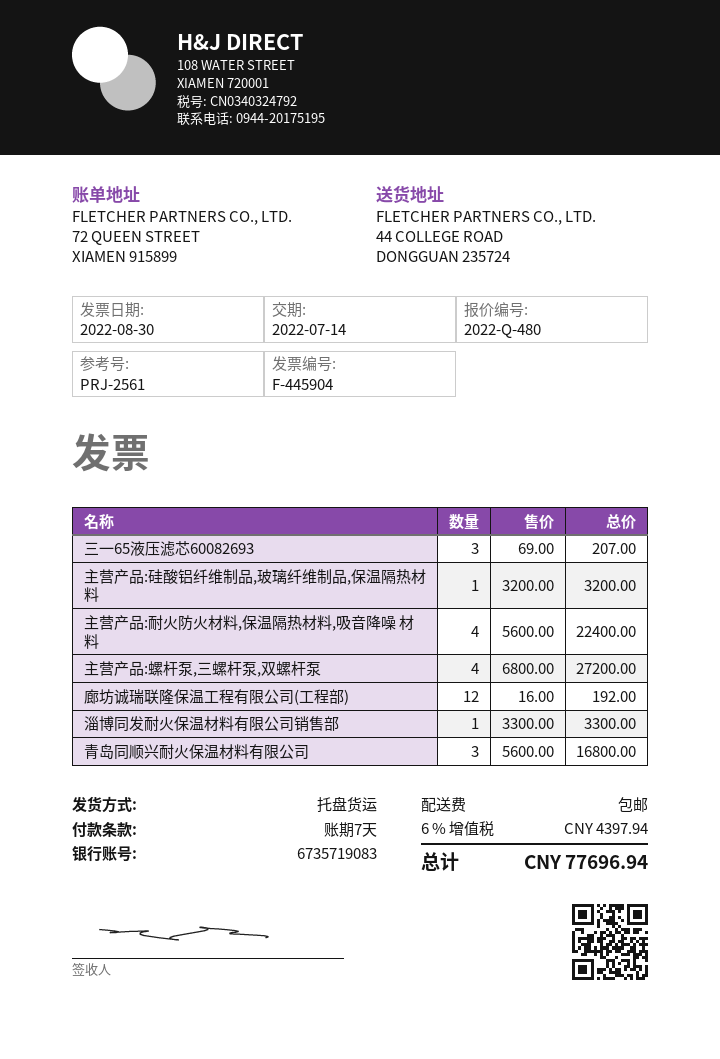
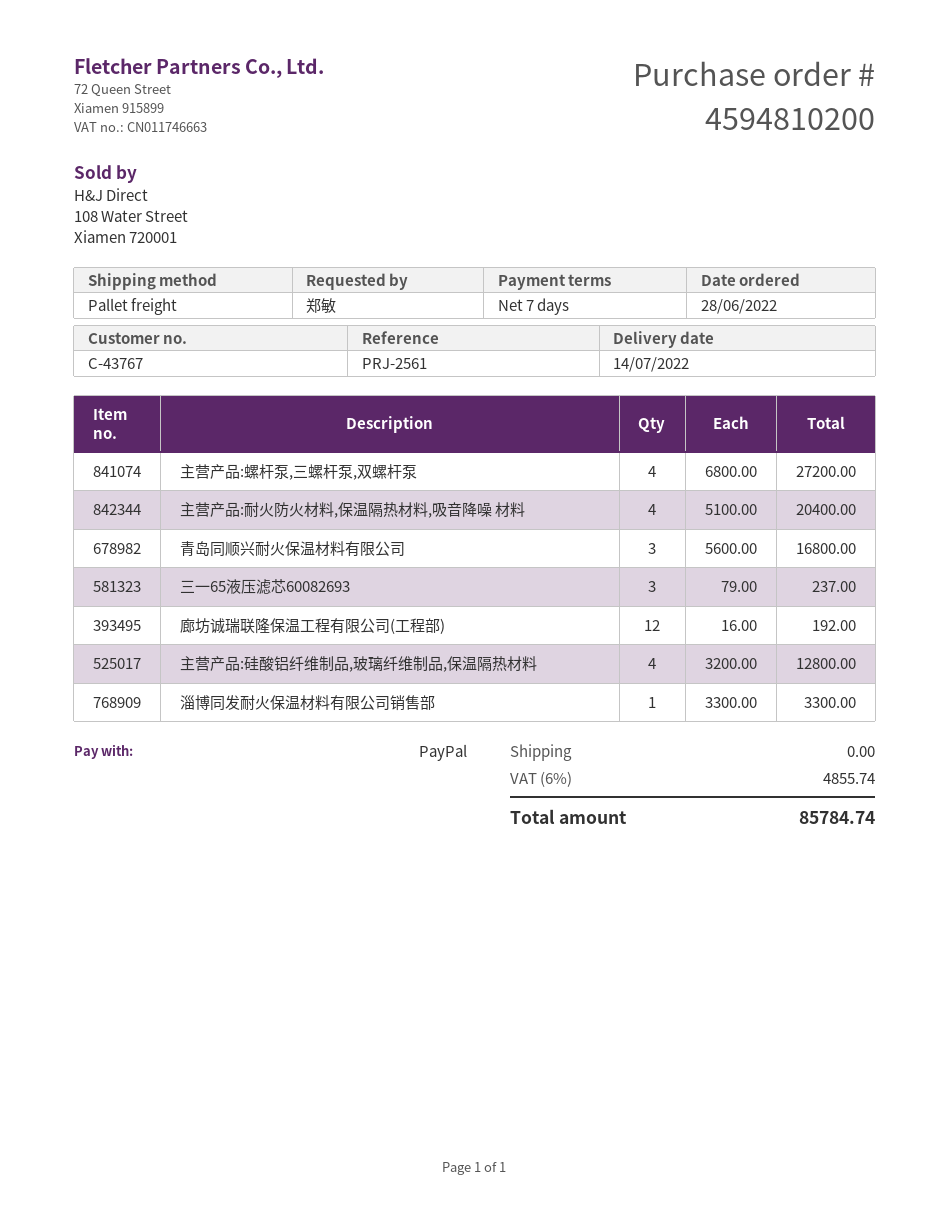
三一65液压滤芯60082693: 3 x 69.00 = 207.00 -> 3 x 79.00 = 237.00
主营产品:硅酸铝纤维制品,玻璃纤维制品,保温隔热材料: 1 x 3200.00 = 3200.00 -> 4 x 3200.00 = 12800.00
主营产品:耐火防火材料,保温隔热材料,吸音降噪 材料: 4 x 5600.00 = 22400.00 -> 4 x 5100.00 = 20400.00
tax: 6% = 4397.94 -> 6% = 4855.74
total: 77696.94 -> 85784.74

